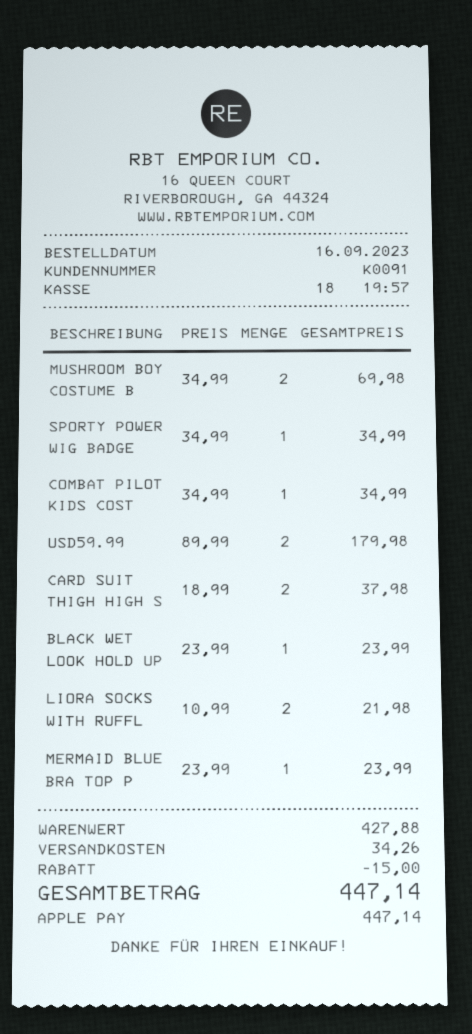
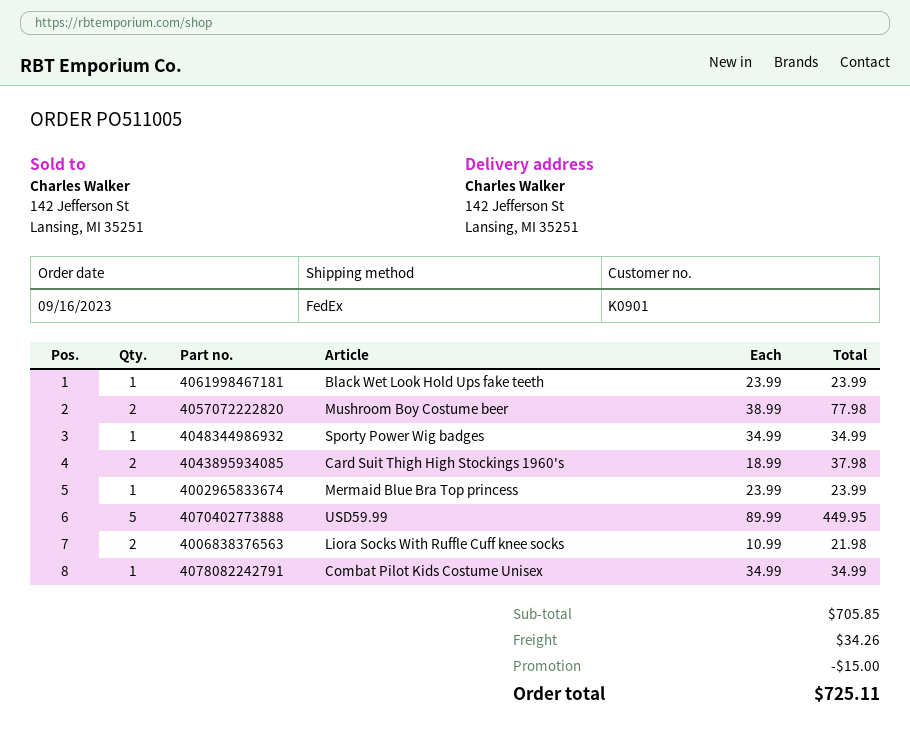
customer number: K0091 -> K0901
MUSHROOM BOY COSTUME B: 2 x 34.99 = 69.98 -> 2 x 38.99 = 77.98
USD59.99: 2 x 89.99 = 179.98 -> 5 x 89.99 = 449.95
subtotal: 427.88 -> 705.85
total: 447.14 -> 725.11

